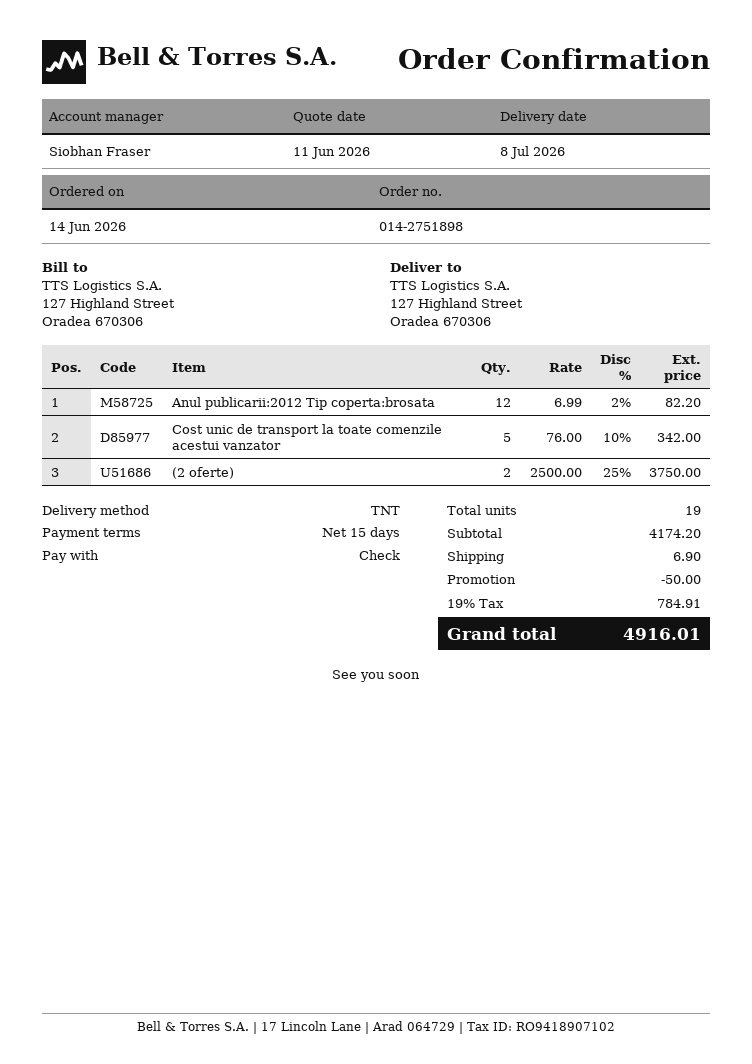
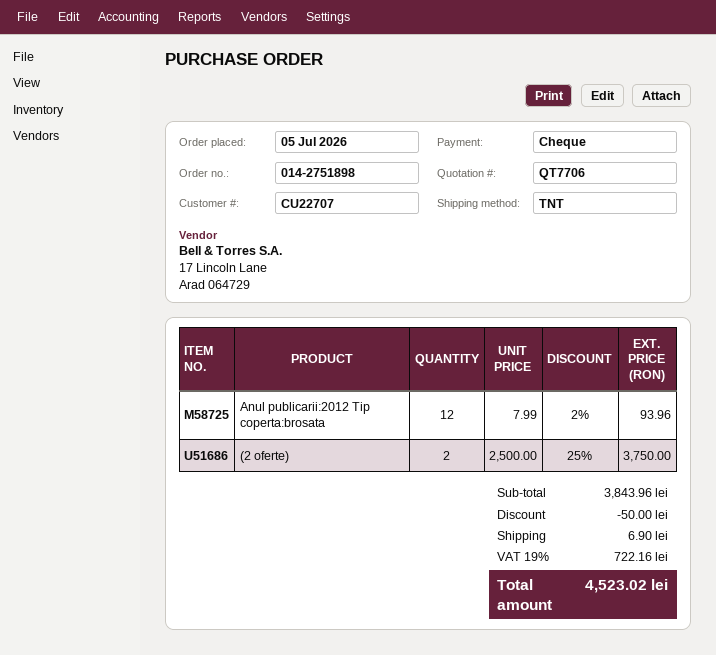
order date: 2026-06-14 -> 2026-07-05
Anul publicarii:2012 Tip coperta:brosata: 12 x 6.99 - 2% = 82.20 -> 12 x 7.99 - 2% = 93.96
Cost unic de transport la toate comenzile acestui vanzator: 5 x 76.00 - 10% = 342.00 -> none
subtotal: 4174.20 -> 3843.96
tax: 19% = 784.91 -> 19% = 722.16
total: 4916.01 -> 4523.02

